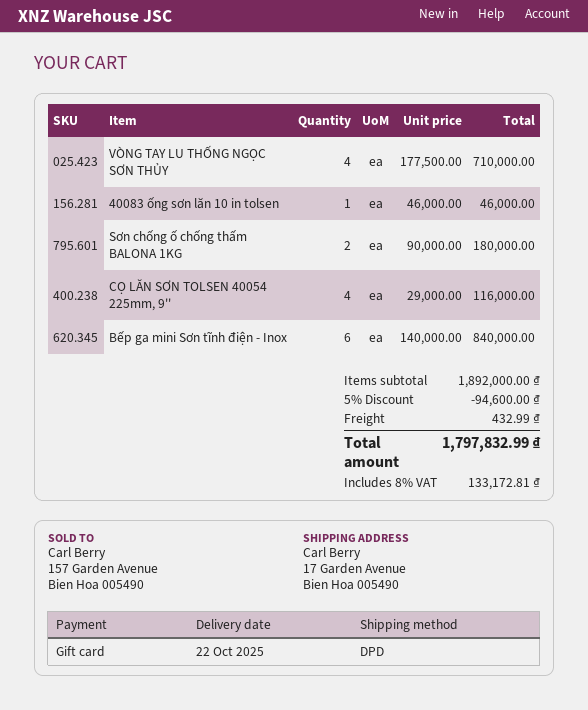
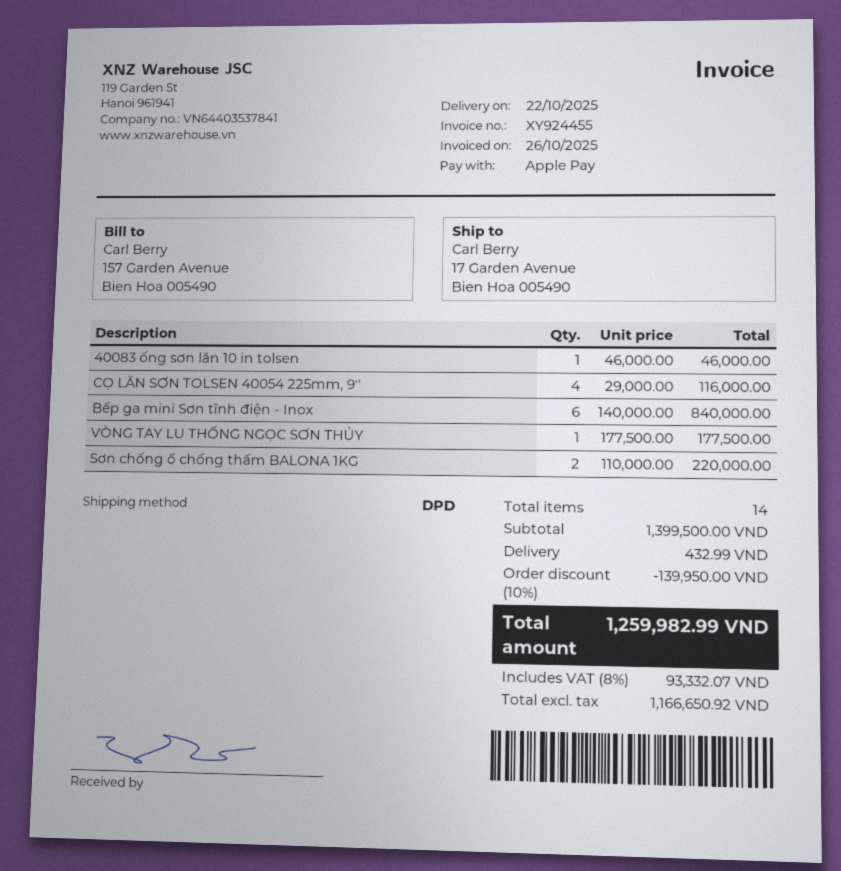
payment method: gift card -> Apple Pay
VÒNG TAY LU THỐNG NGỌC SƠN THỦY: 4 x 177500.00 = 710000.00 -> 1 x 177500.00 = 177500.00
Sơn chống ố chống thấm BALONA 1KG: 2 x 90000.00 = 180000.00 -> 2 x 110000.00 = 220000.00
subtotal: 1892000.00 -> 1399500.00
discount: 5% = 94600.00 -> 10% = 139950.00
tax: 8% = 133172.81 -> 8% = 93332.07
total: 1797832.99 -> 1259982.99

